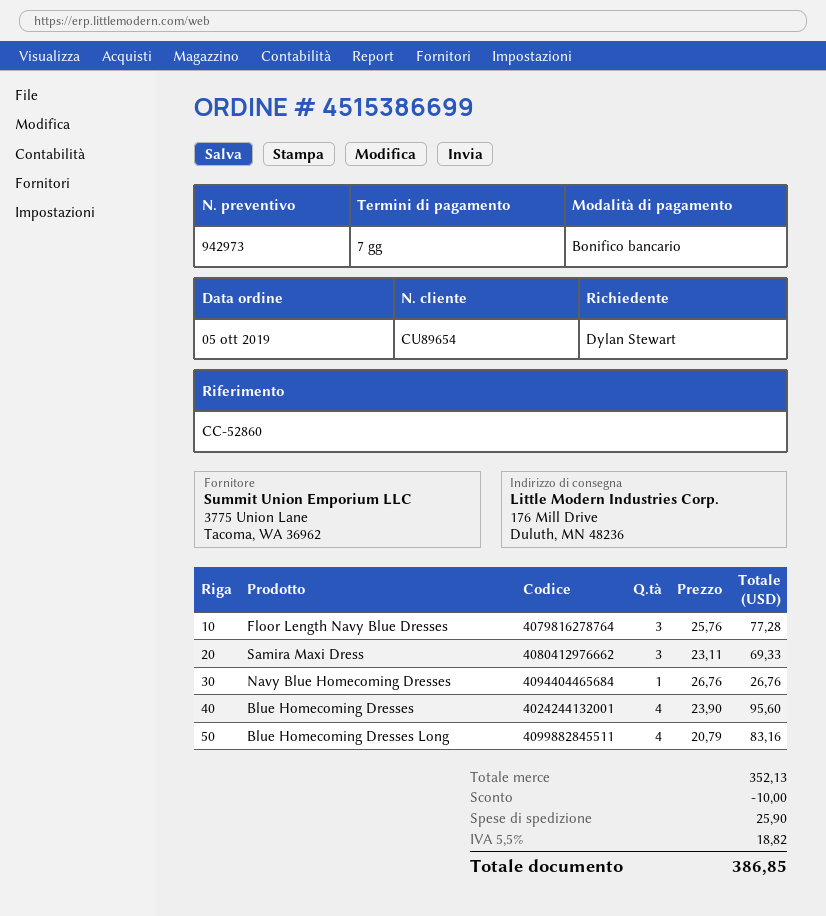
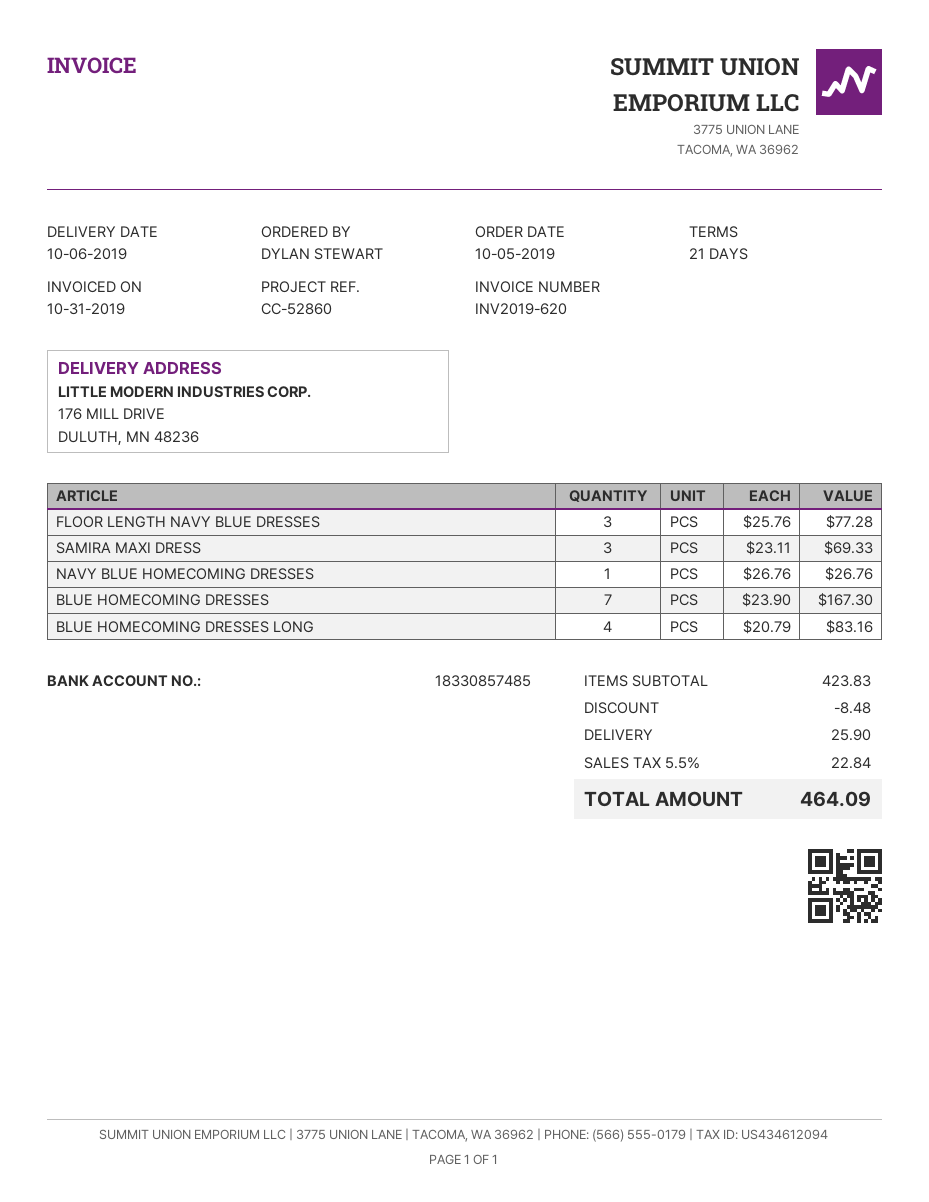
payment terms: 7 days -> 21 days
Blue Homecoming Dresses: 4 x 23.90 = 95.60 -> 7 x 23.90 = 167.30
subtotal: 352.13 -> 423.83
discount: 10.00 -> 8.48
tax: 5.5% = 18.82 -> 5.5% = 22.84
total: 386.85 -> 464.09

